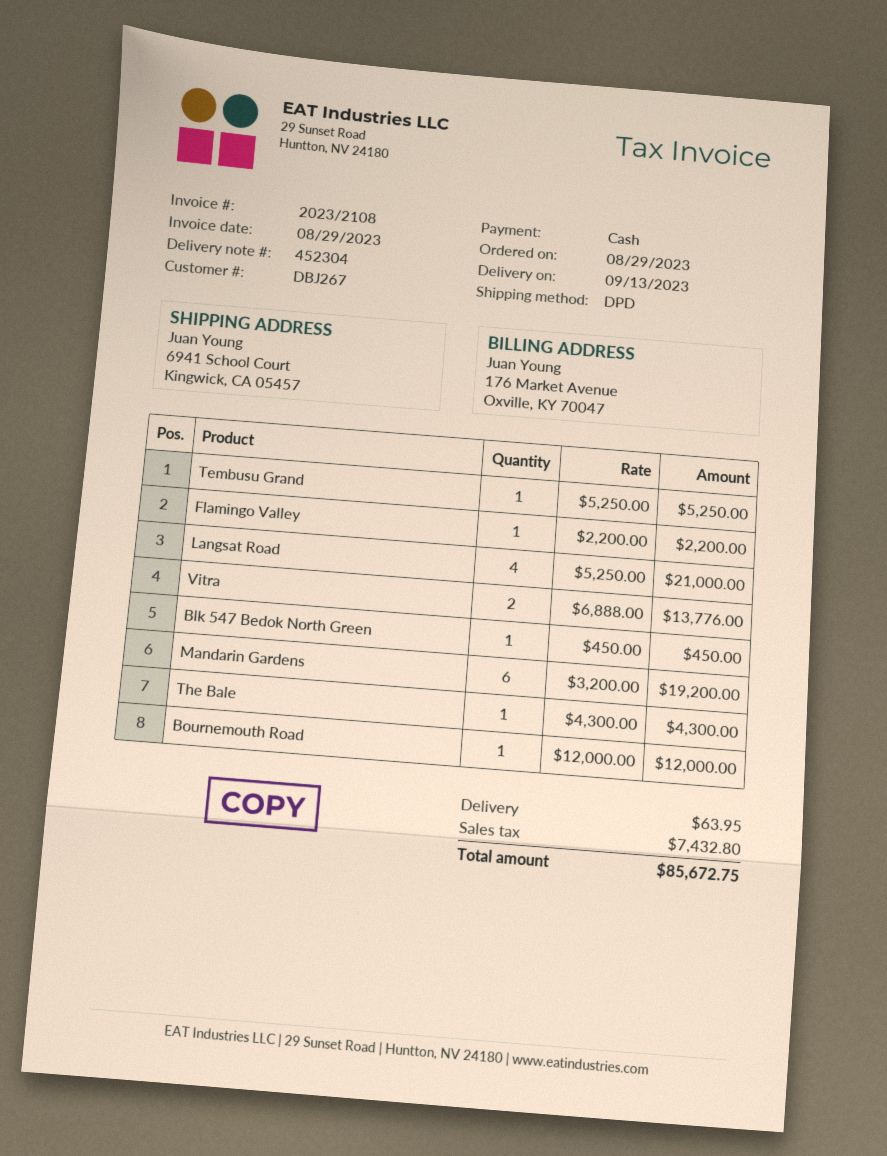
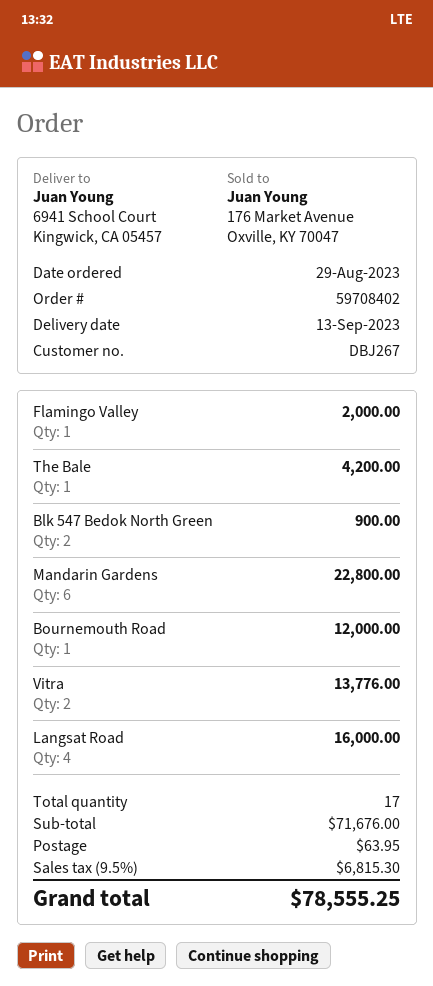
Tembusu Grand: 1 for 5250.00 -> none
Flamingo Valley: 1 for 2200.00 -> 1 for 2000.00
Langsat Road: 4 for 21000.00 -> 4 for 16000.00
Blk 547 Bedok North Green: 1 for 450.00 -> 2 for 900.00
Mandarin Gardens: 6 for 19200.00 -> 6 for 22800.00
The Bale: 1 for 4300.00 -> 1 for 4200.00
tax: 7432.80 -> 6815.30
total: 85672.75 -> 78555.25

